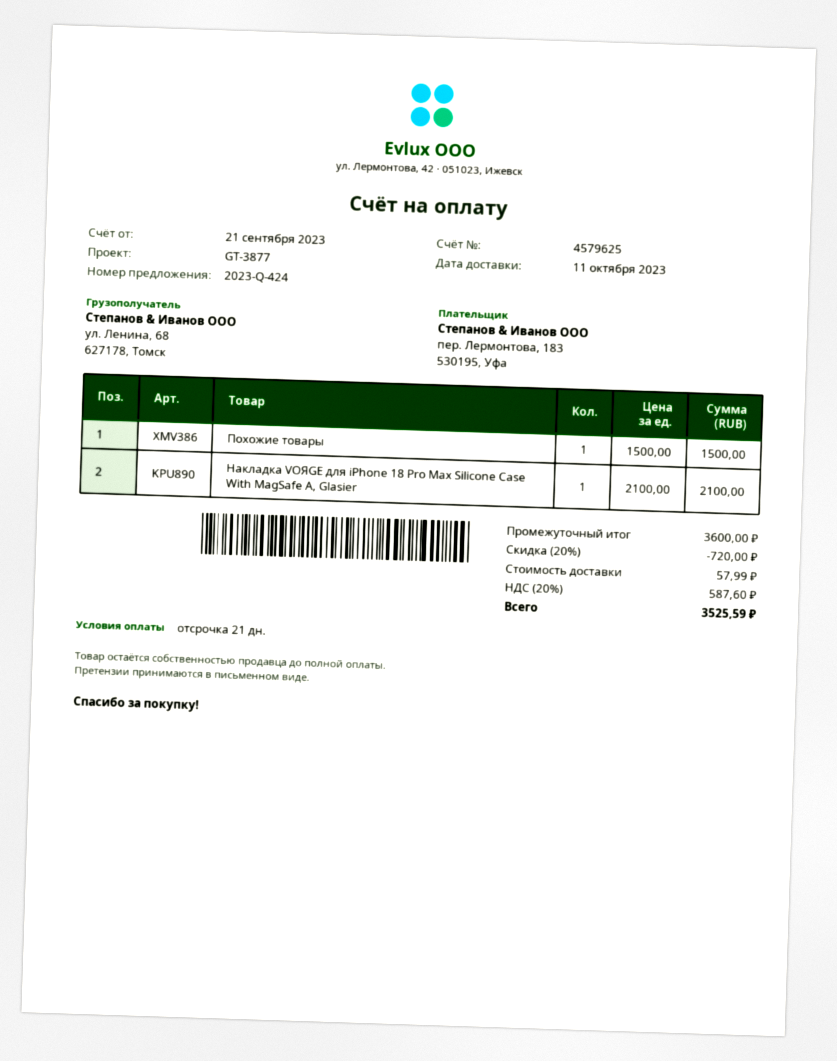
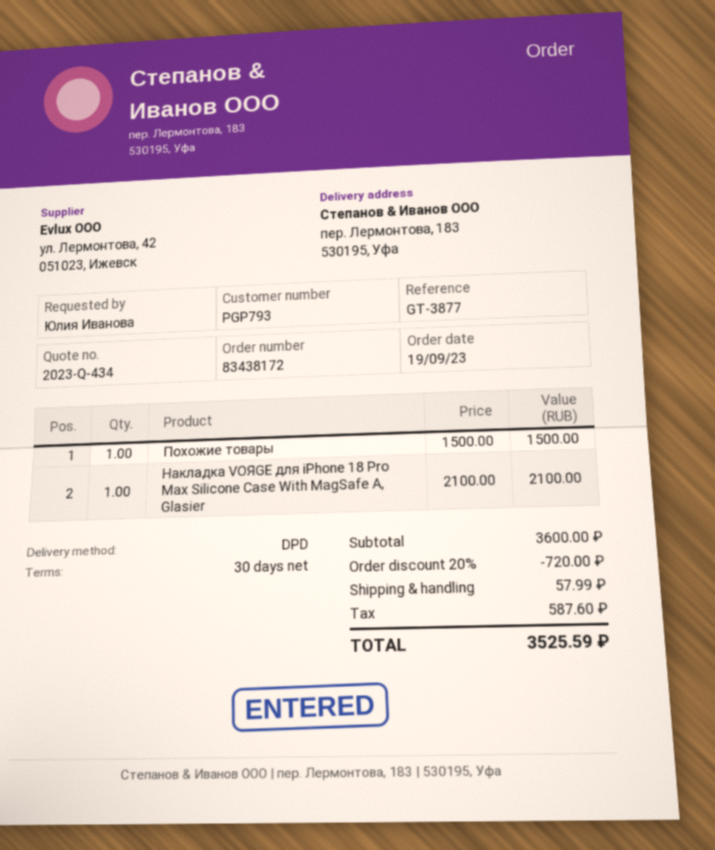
quote number: 2023-Q-424 -> 2023-Q-434
payment terms: 21 days -> 30 days
ship to: ул. Ленина, 68, 627178, Томск -> пер. Лермонтова, 183, 530195, Уфа

